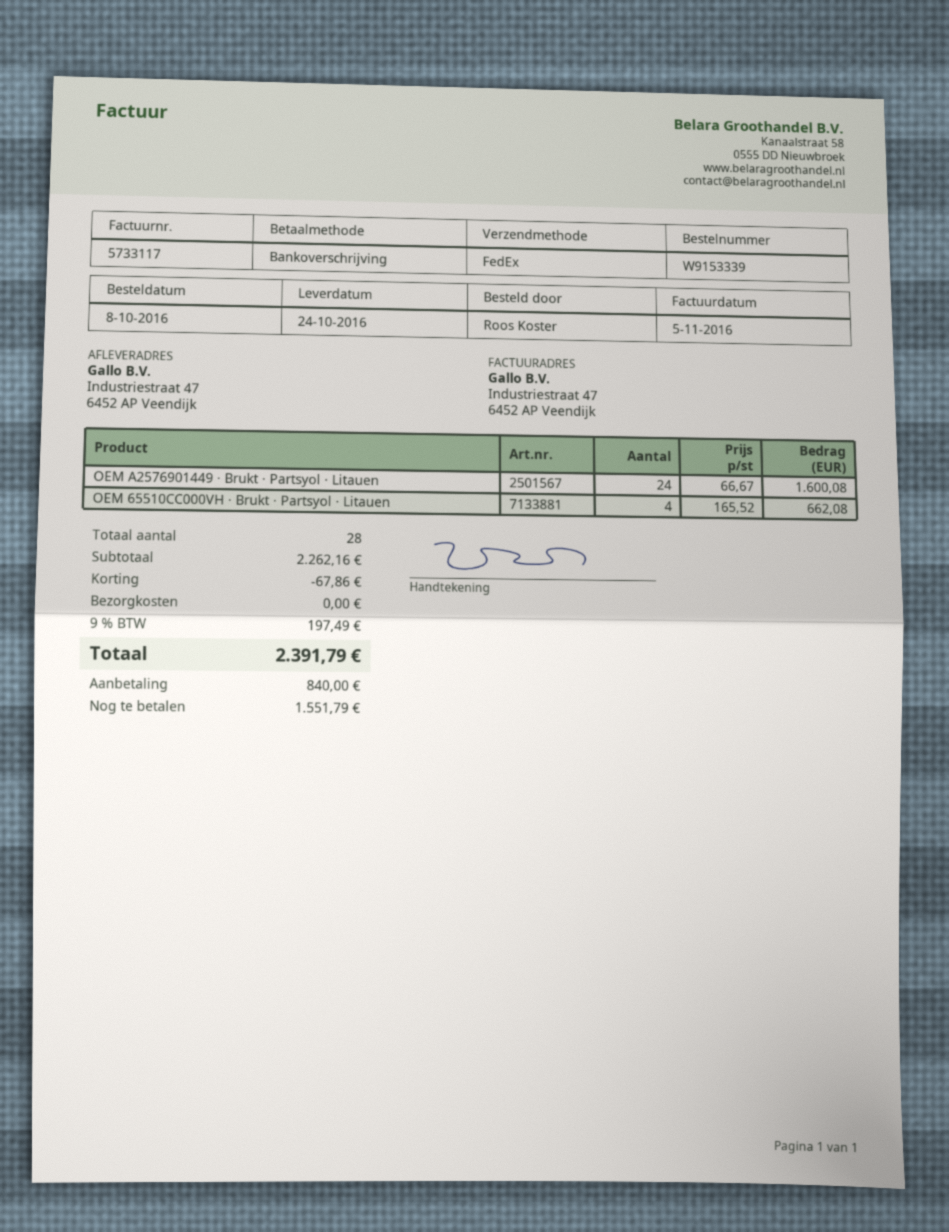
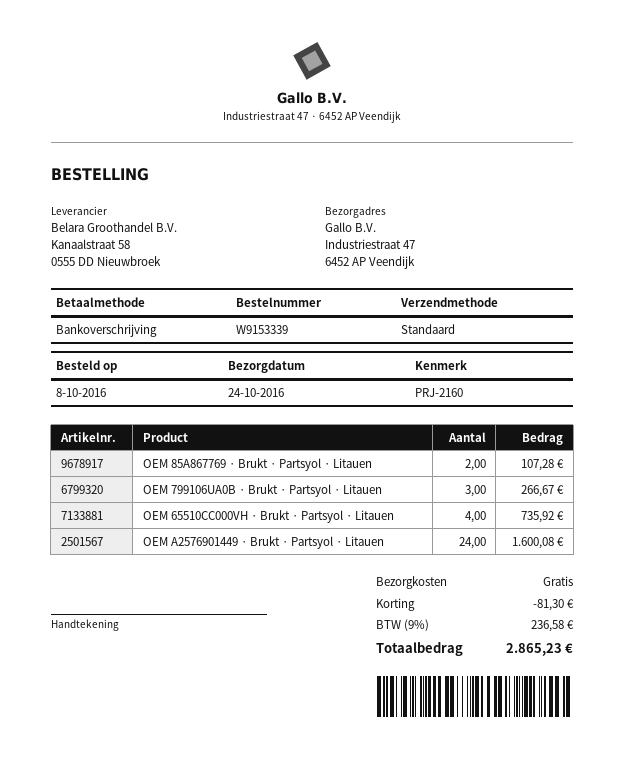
shipping method: FedEx -> standard
OEM 65510CC000VH · Brukt · Partsyol · Litauen: 4 for 662.08 -> 4 for 735.92
OEM 85A867769 · Brukt · Partsyol · Litauen: none -> 2 for 107.28
OEM 799106UA0B · Brukt · Partsyol · Litauen: none -> 3 for 266.67
discount: 67.86 -> 81.30
tax: 9% = 197.49 -> 9% = 236.58
total: 2391.79 -> 2865.23

